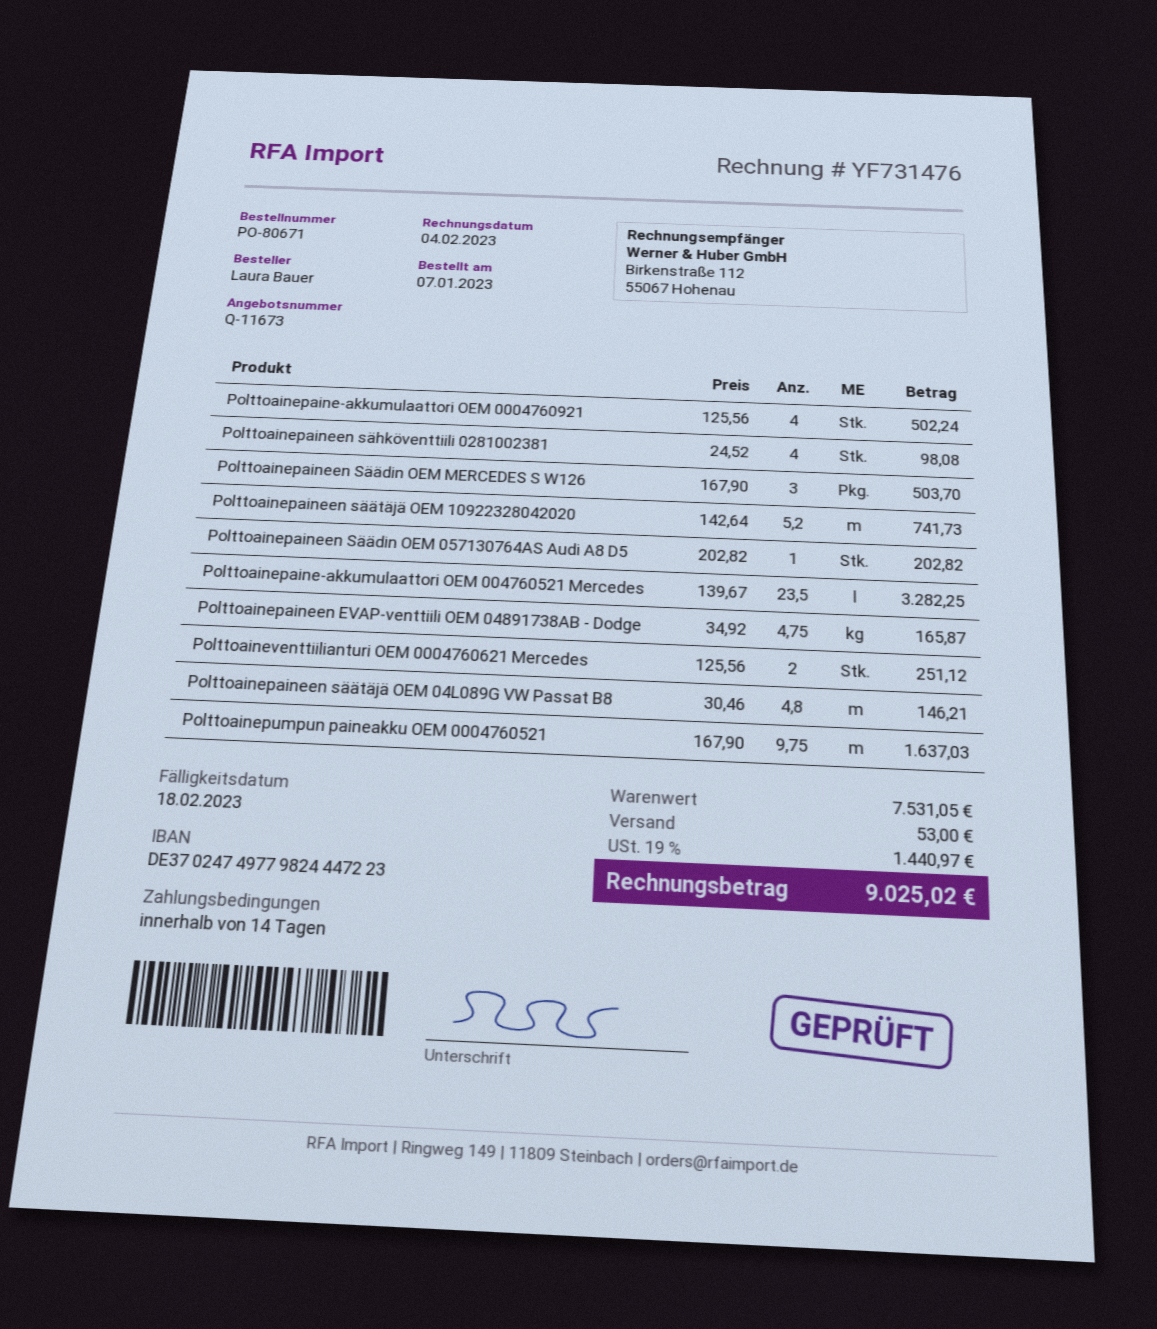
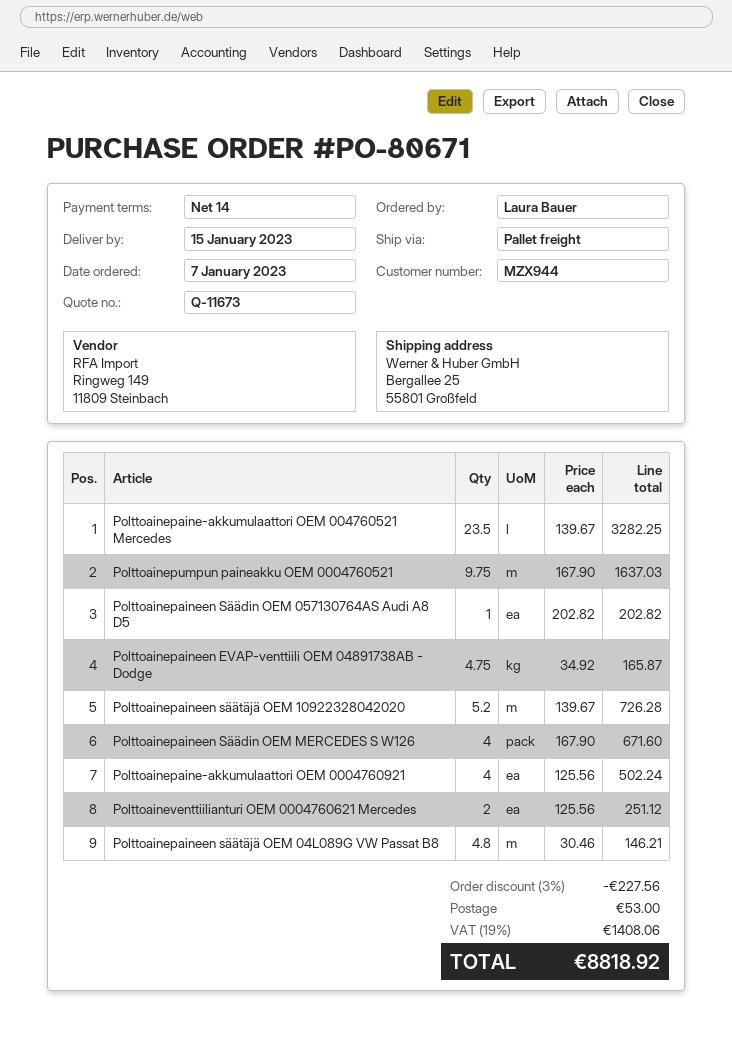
Polttoainepaineen sähköventtiili 0281002381: 4 x 24.52 = 98.08 -> none
Polttoainepaineen Säädin OEM MERCEDES S W126: 3 x 167.90 = 503.70 -> 4 x 167.90 = 671.60
Polttoainepaineen säätäjä OEM 10922328042020: 5.2 x 142.64 = 741.73 -> 5.2 x 139.67 = 726.28
discount: none -> 3% = 227.56
tax: 19% = 1440.97 -> 19% = 1408.06
total: 9025.02 -> 8818.92

